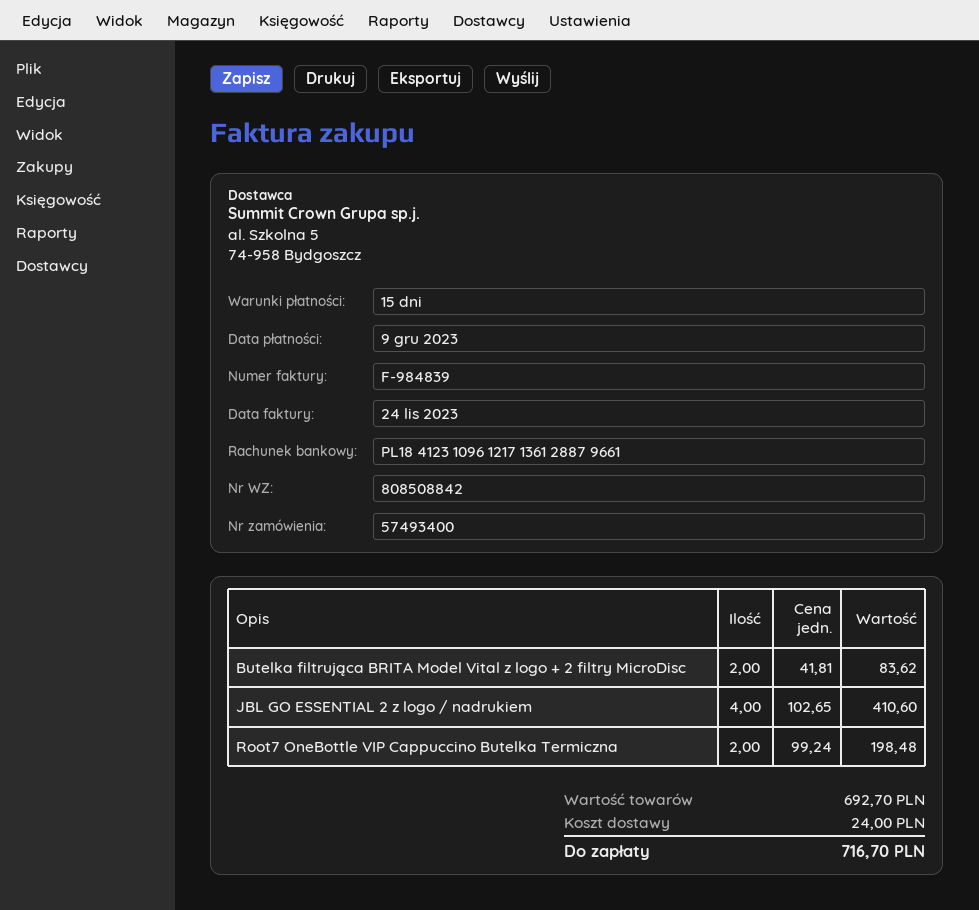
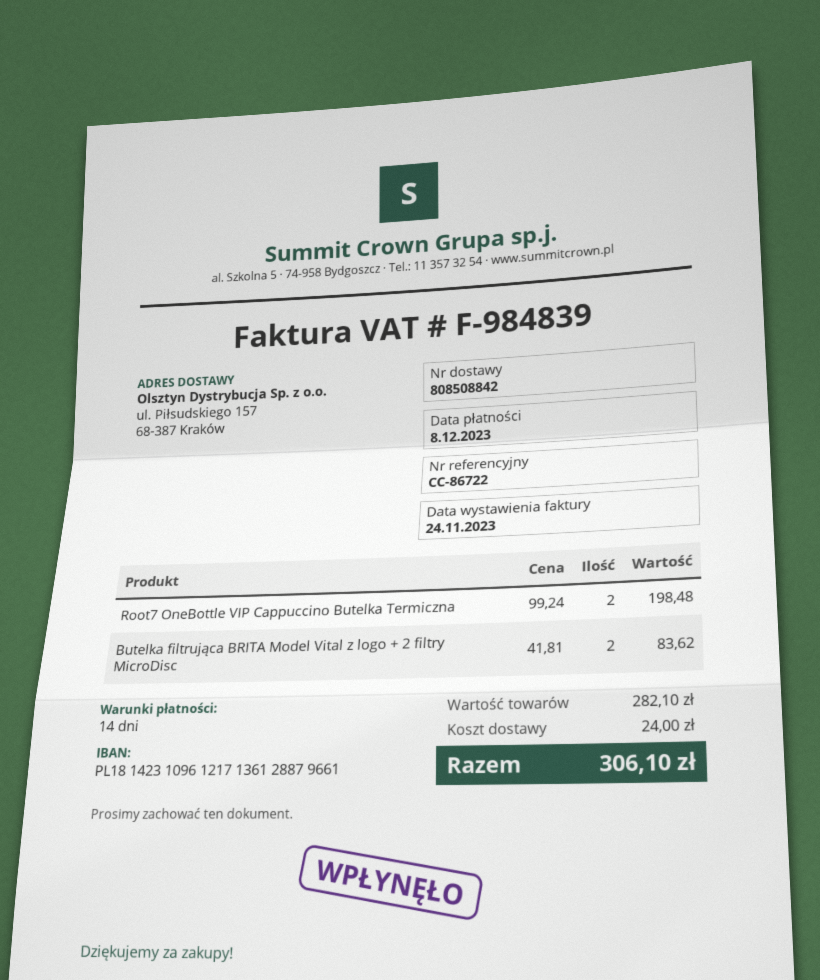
payment terms: 15 days -> 14 days
due date: 2023-12-09 -> 2023-12-08
bank account: PL18412310961217136128879661 -> PL18142310961217136128879661
JBL GO ESSENTIAL 2 z logo / nadrukiem: 4 x 102.65 = 410.60 -> none
subtotal: 692.70 -> 282.10
total: 716.70 -> 306.10

